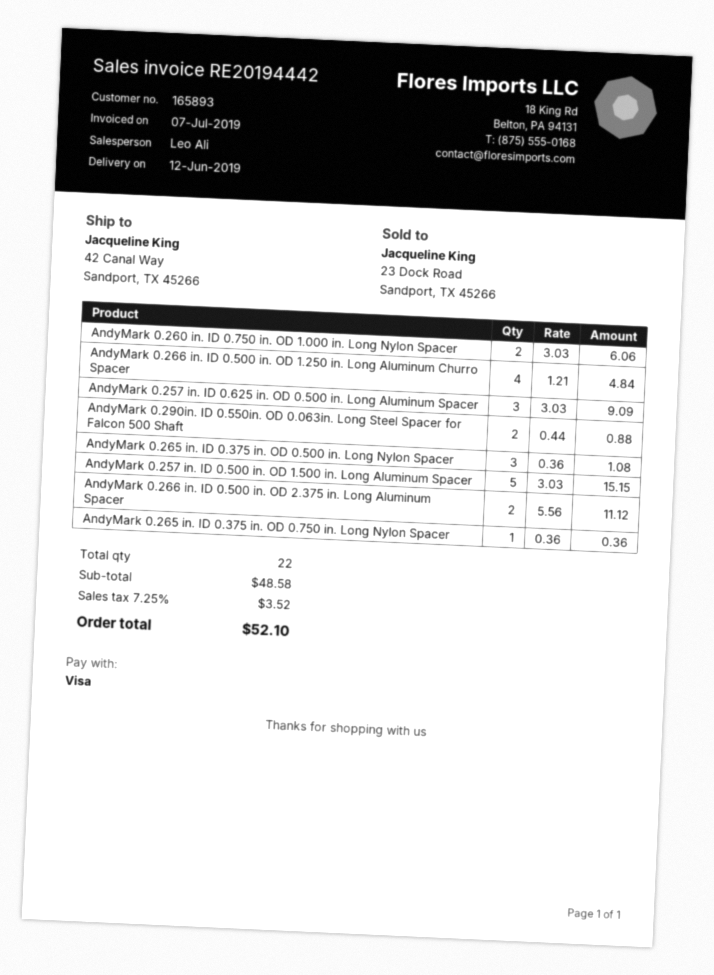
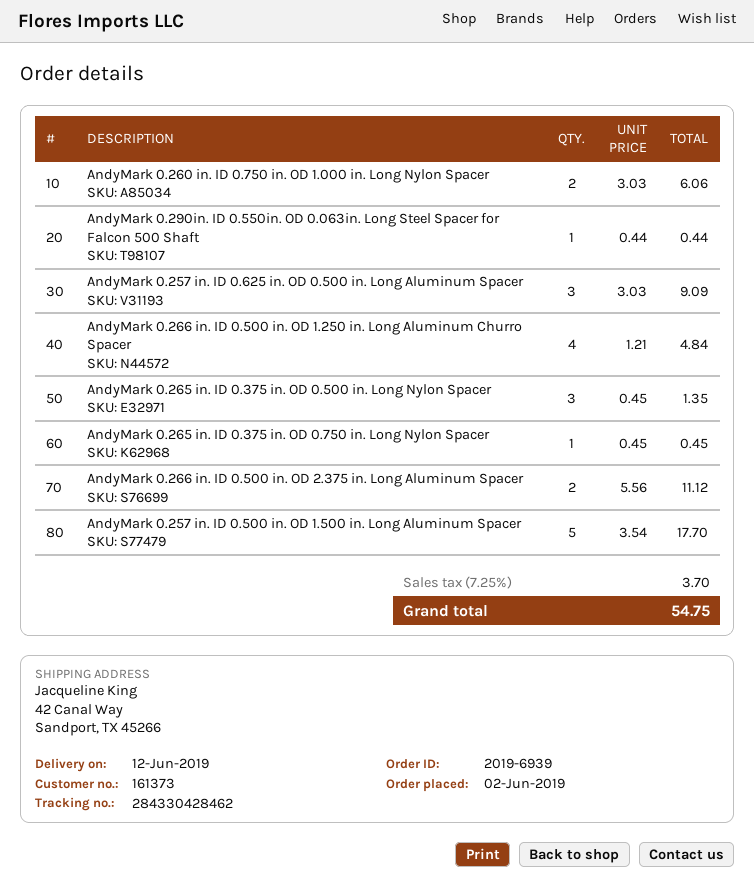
customer number: 165893 -> 161373
AndyMark 0.290in. ID 0.550in. OD 0.063in. Long Steel Spacer for Falcon 500 Shaft: 2 x 0.44 = 0.88 -> 1 x 0.44 = 0.44
AndyMark 0.265 in. ID 0.375 in. OD 0.500 in. Long Nylon Spacer: 3 x 0.36 = 1.08 -> 3 x 0.45 = 1.35
AndyMark 0.257 in. ID 0.500 in. OD 1.500 in. Long Aluminum Spacer: 5 x 3.03 = 15.15 -> 5 x 3.54 = 17.70
AndyMark 0.265 in. ID 0.375 in. OD 0.750 in. Long Nylon Spacer: 1 x 0.36 = 0.36 -> 1 x 0.45 = 0.45
tax: 7.25% = 3.52 -> 7.25% = 3.70
total: 52.10 -> 54.75

